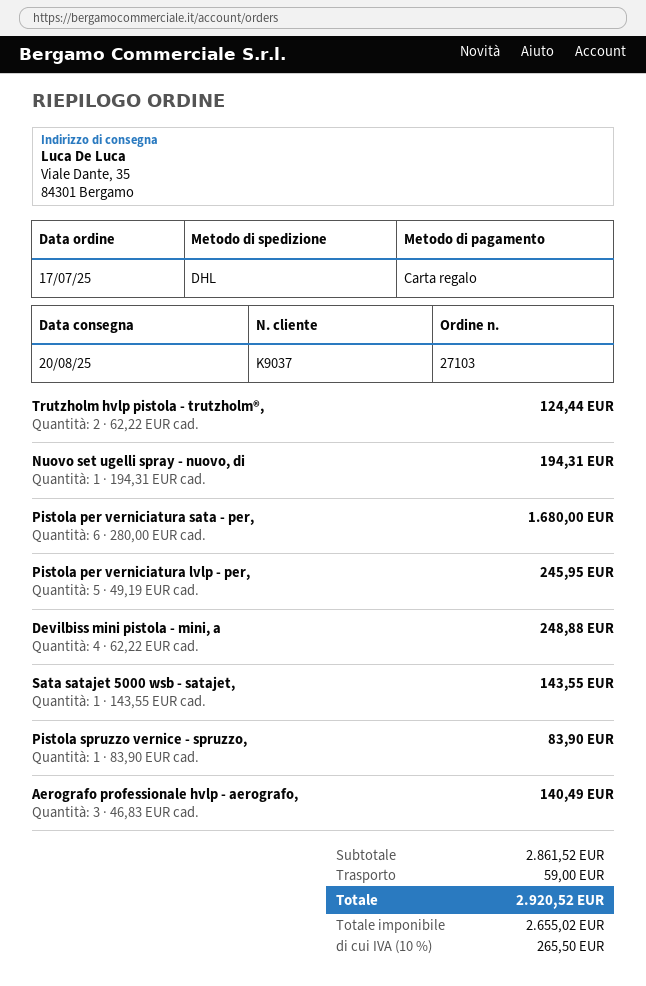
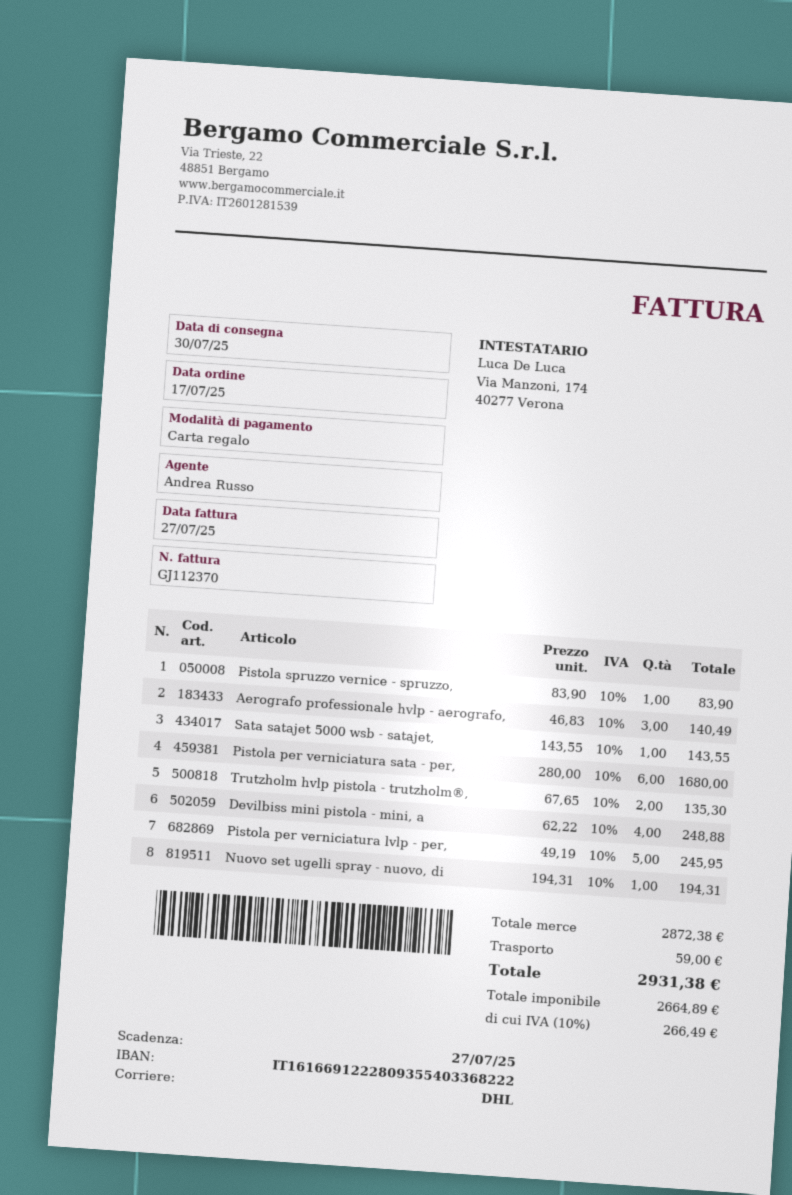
delivery date: 2025-08-20 -> 2025-07-30
Trutzholm hvlp pistola - trutzholm®,: 2 x 62.22 = 124.44 -> 2 x 67.65 = 135.30
subtotal: 2861.52 -> 2872.38
net: 2655.02 -> 2664.89
tax: 10% = 265.50 -> 10% = 266.49
total: 2920.52 -> 2931.38

